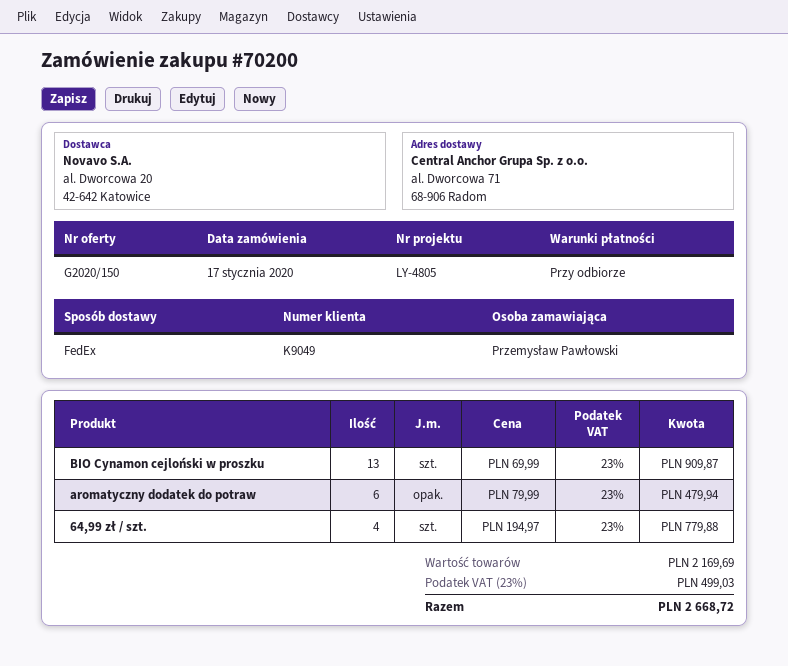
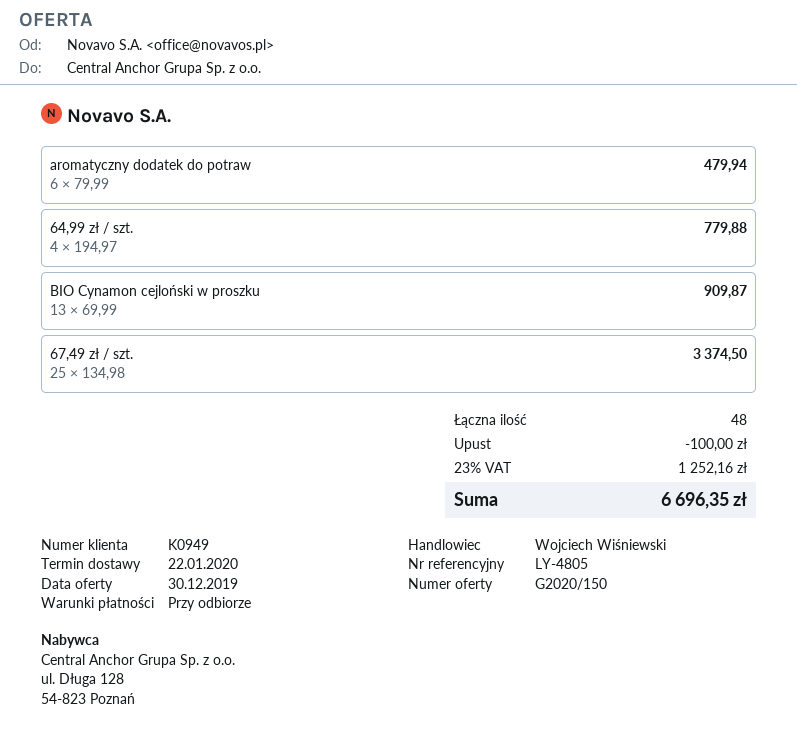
customer number: K9049 -> K0949
67,49 zł / szt.: none -> 25 x 134.98 = 3374.50
discount: none -> 100.00
tax: 23% = 499.03 -> 23% = 1252.16
total: 2668.72 -> 6696.35

